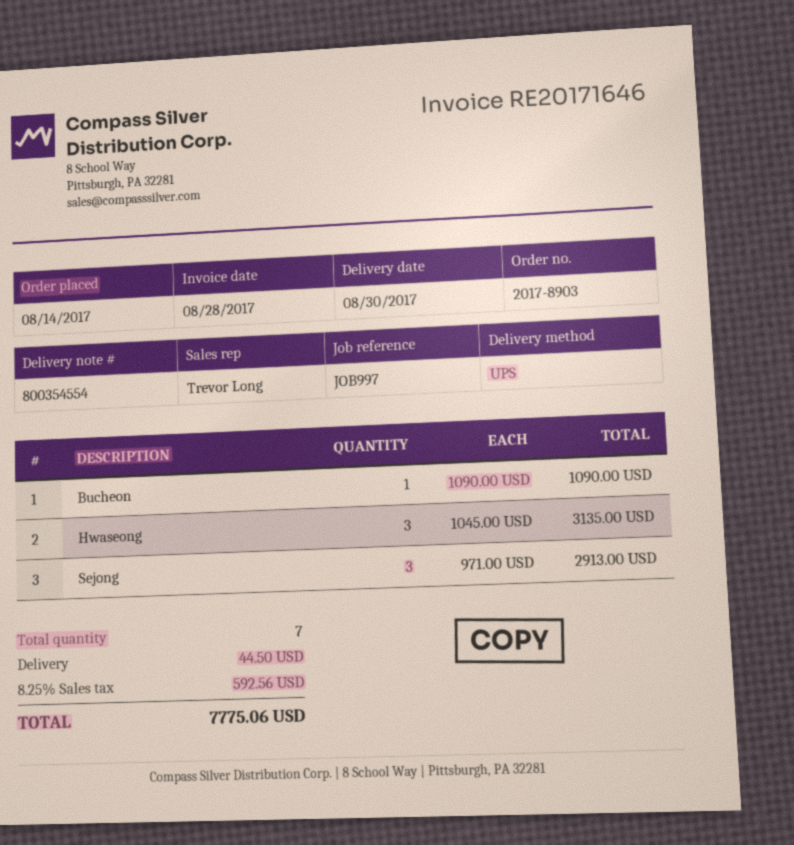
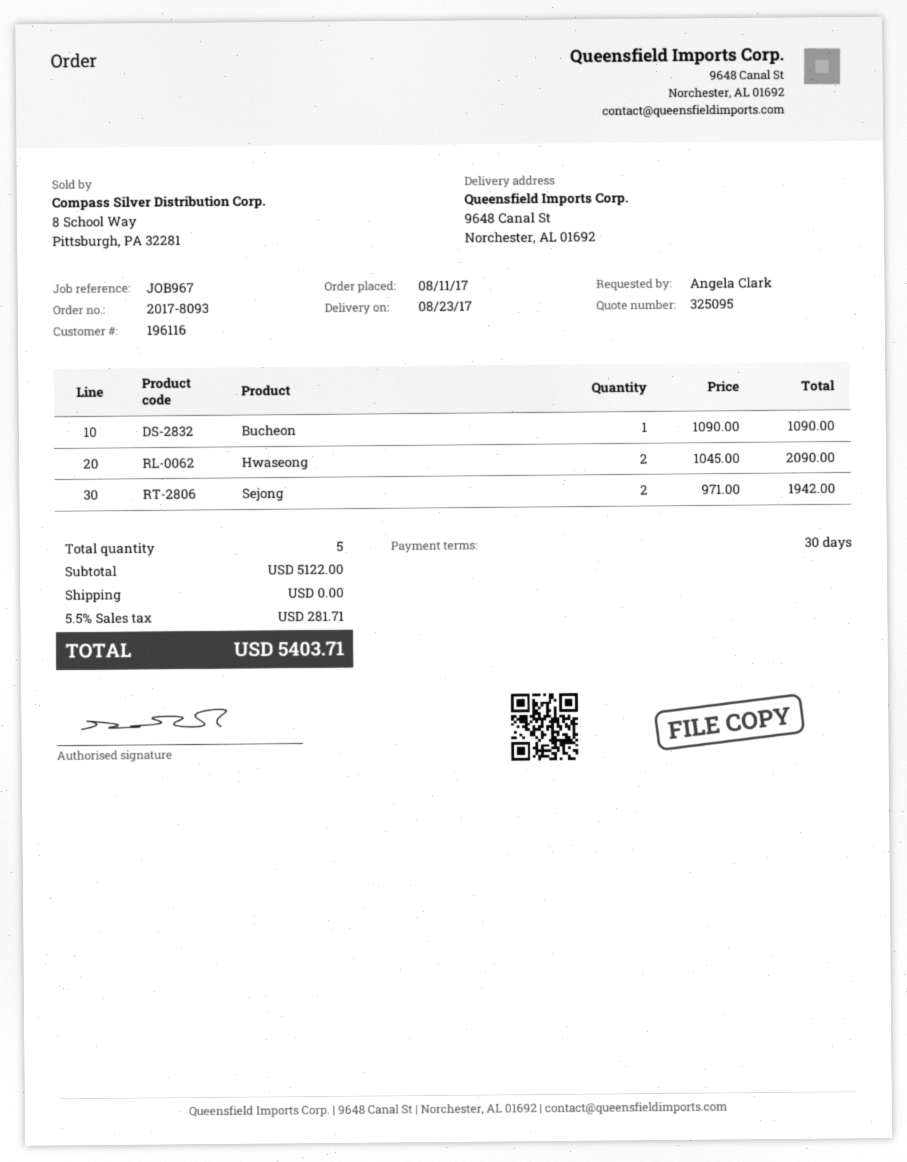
order number: 2017-8903 -> 2017-8093
order date: 2017-08-14 -> 2017-08-11
delivery date: 2017-08-30 -> 2017-08-23
reference: JOB997 -> JOB967
Hwaseong: 3 x 1045.00 = 3135.00 -> 2 x 1045.00 = 2090.00
Sejong: 3 x 971.00 = 2913.00 -> 2 x 971.00 = 1942.00
total quantity: 7 -> 5
shipping: 44.50 -> 0.00
tax: 8.25% = 592.56 -> 5.5% = 281.71
total: 7775.06 -> 5403.71

